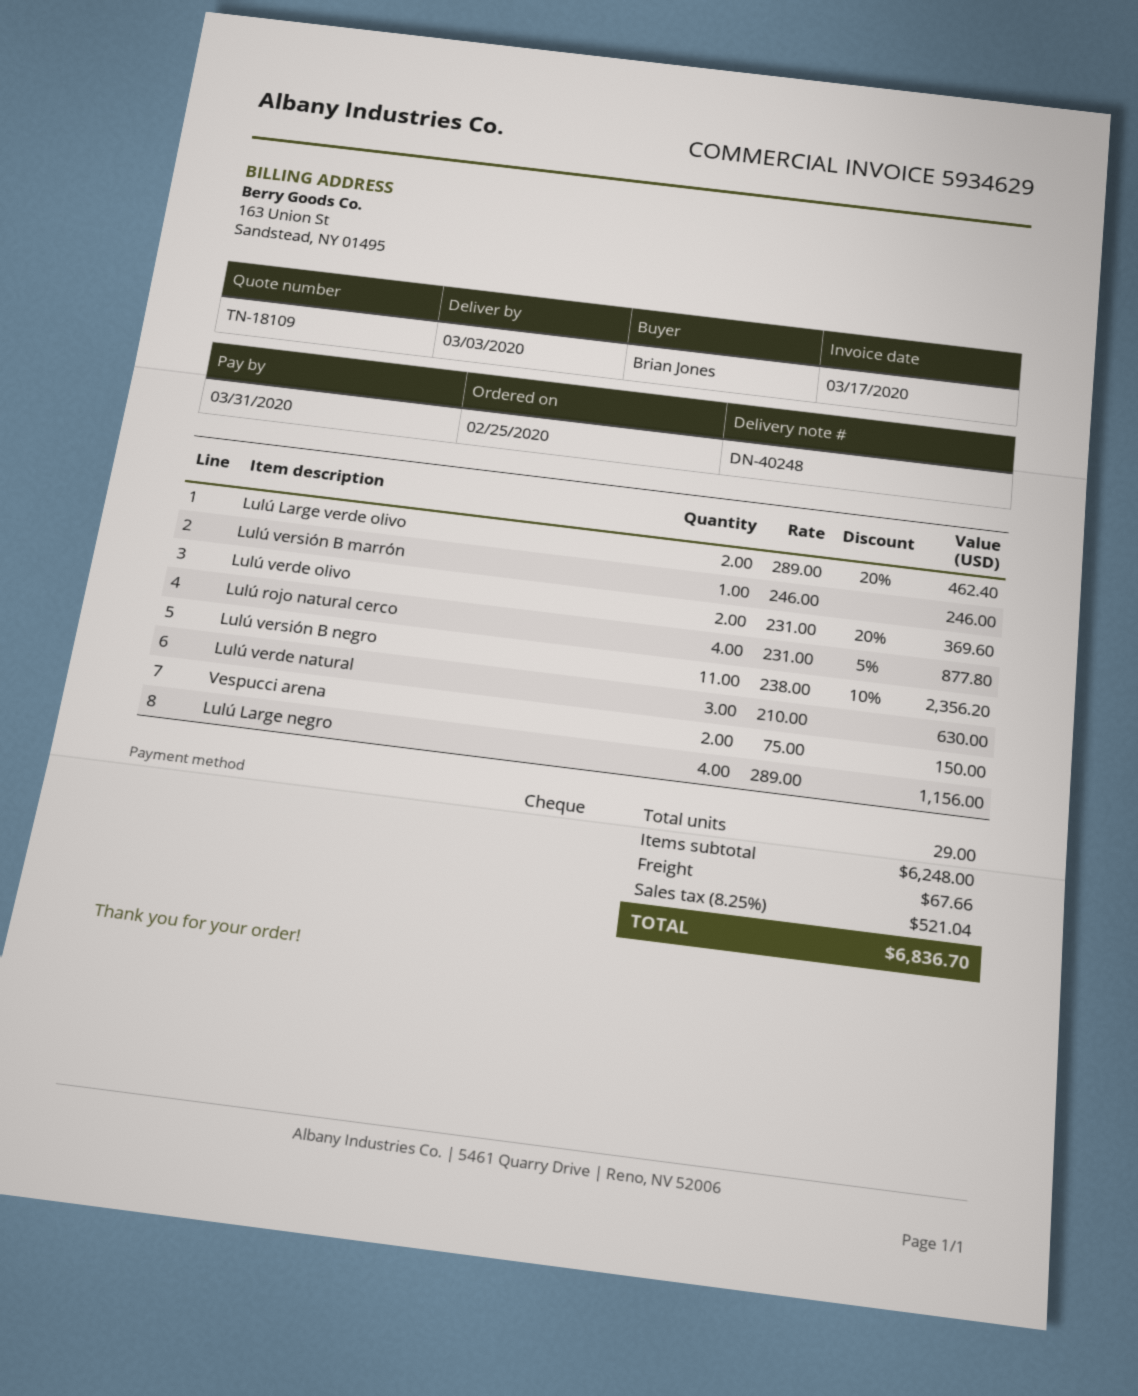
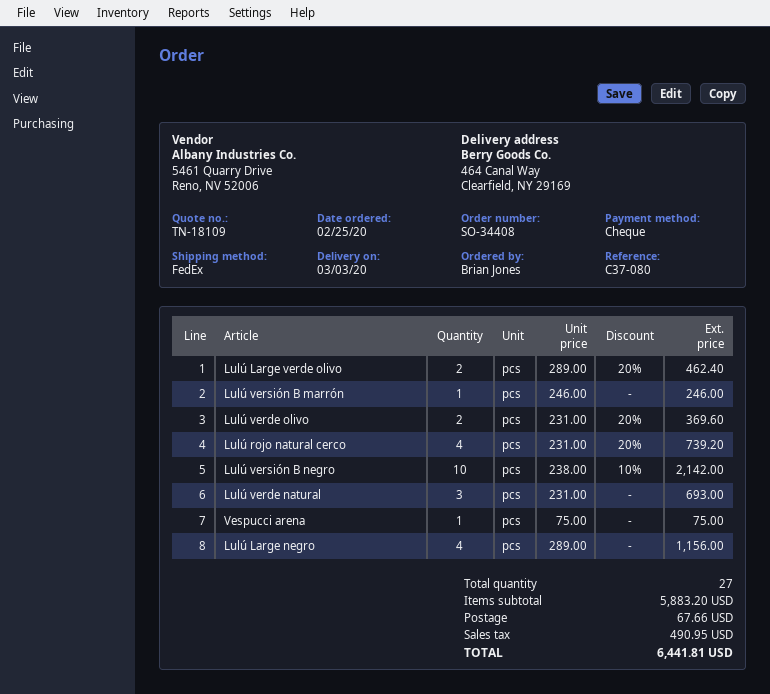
Lulú rojo natural cerco: 4 x 231.00 - 5% = 877.80 -> 4 x 231.00 - 20% = 739.20
Lulú versión B negro: 11 x 238.00 - 10% = 2356.20 -> 10 x 238.00 - 10% = 2142.00
Lulú verde natural: 3 x 210.00 = 630.00 -> 3 x 231.00 = 693.00
Vespucci arena: 2 x 75.00 = 150.00 -> 1 x 75.00 = 75.00
total quantity: 29 -> 27
subtotal: 6248.00 -> 5883.20
tax: 521.04 -> 490.95
total: 6836.70 -> 6441.81

